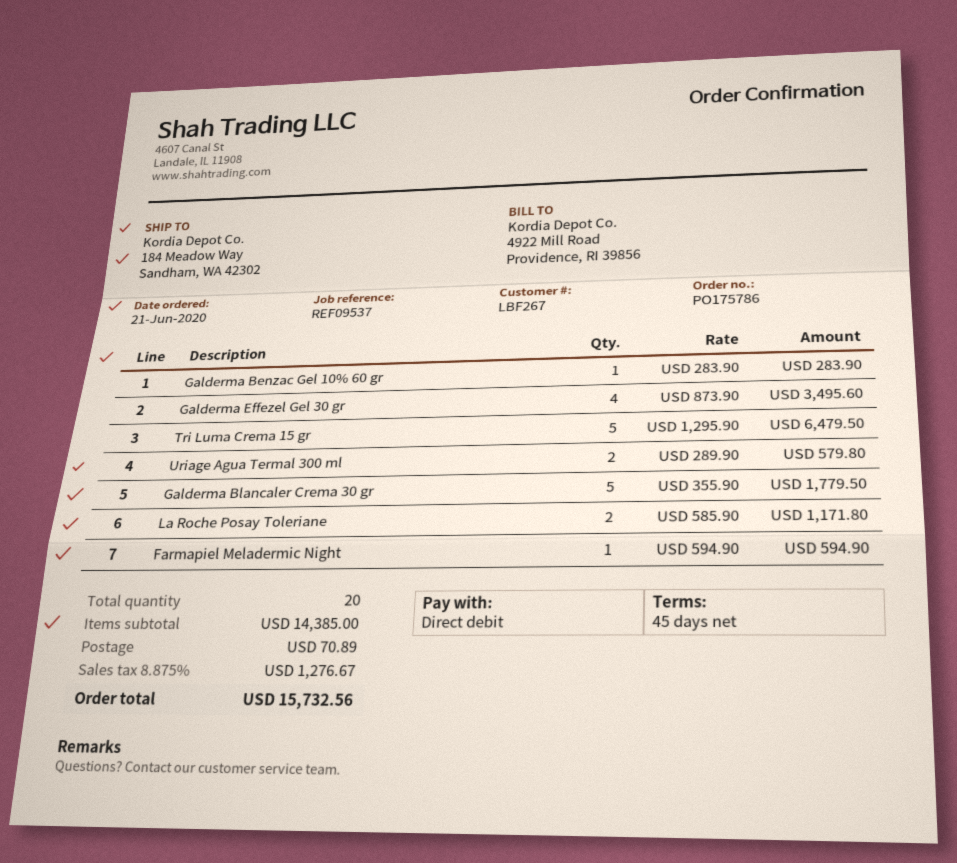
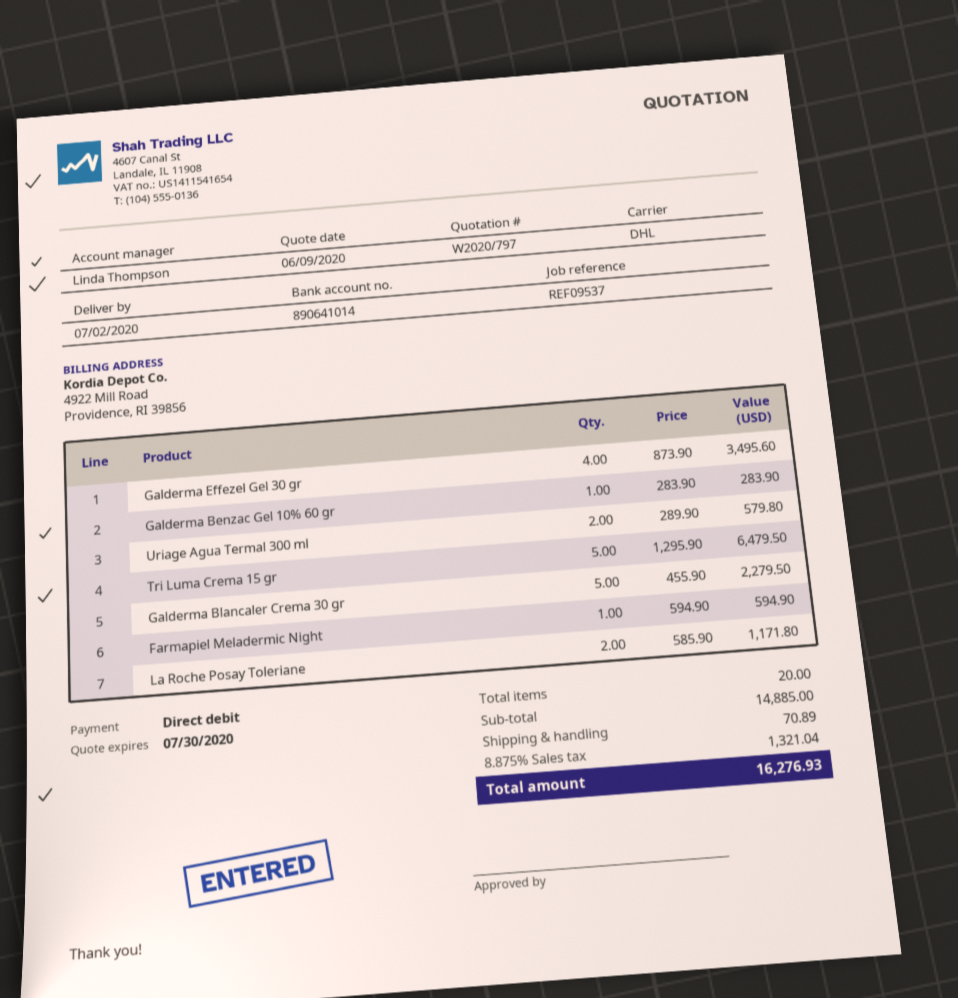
Galderma Blancaler Crema 30 gr: 5 x 355.90 = 1779.50 -> 5 x 455.90 = 2279.50
subtotal: 14385.00 -> 14885.00
tax: 8.875% = 1276.67 -> 8.875% = 1321.04
total: 15732.56 -> 16276.93

